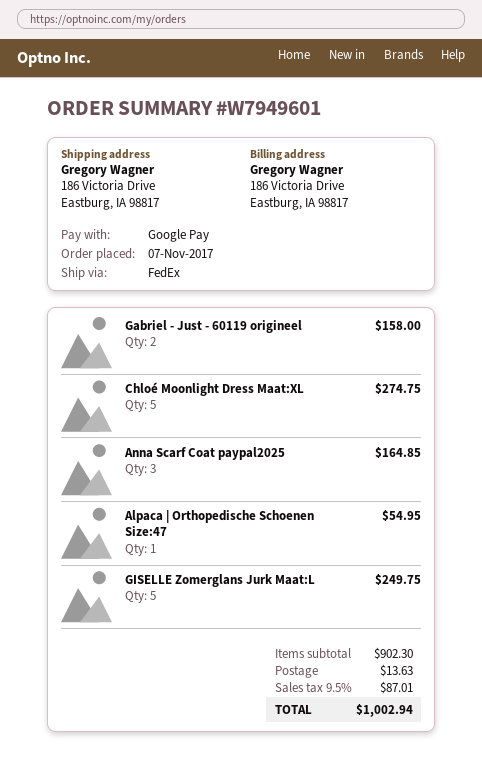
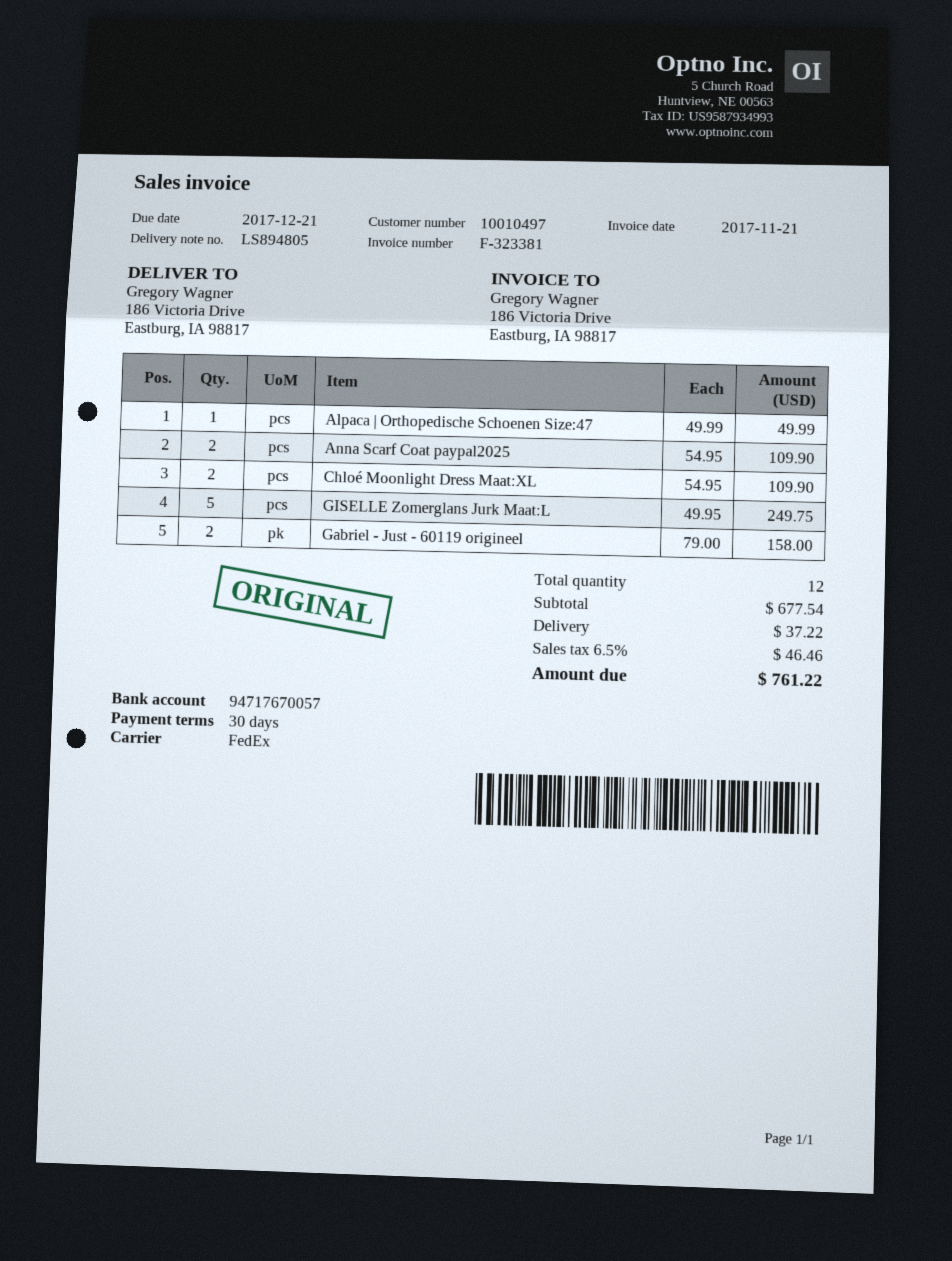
Chloé Moonlight Dress Maat:XL: 5 for 274.75 -> 2 for 109.90
Anna Scarf Coat paypal2025: 3 for 164.85 -> 2 for 109.90
Alpaca | Orthopedische Schoenen Size:47: 1 for 54.95 -> 1 for 49.99
subtotal: 902.30 -> 677.54
shipping: 13.63 -> 37.22
tax: 9.5% = 87.01 -> 6.5% = 46.46
total: 1002.94 -> 761.22

